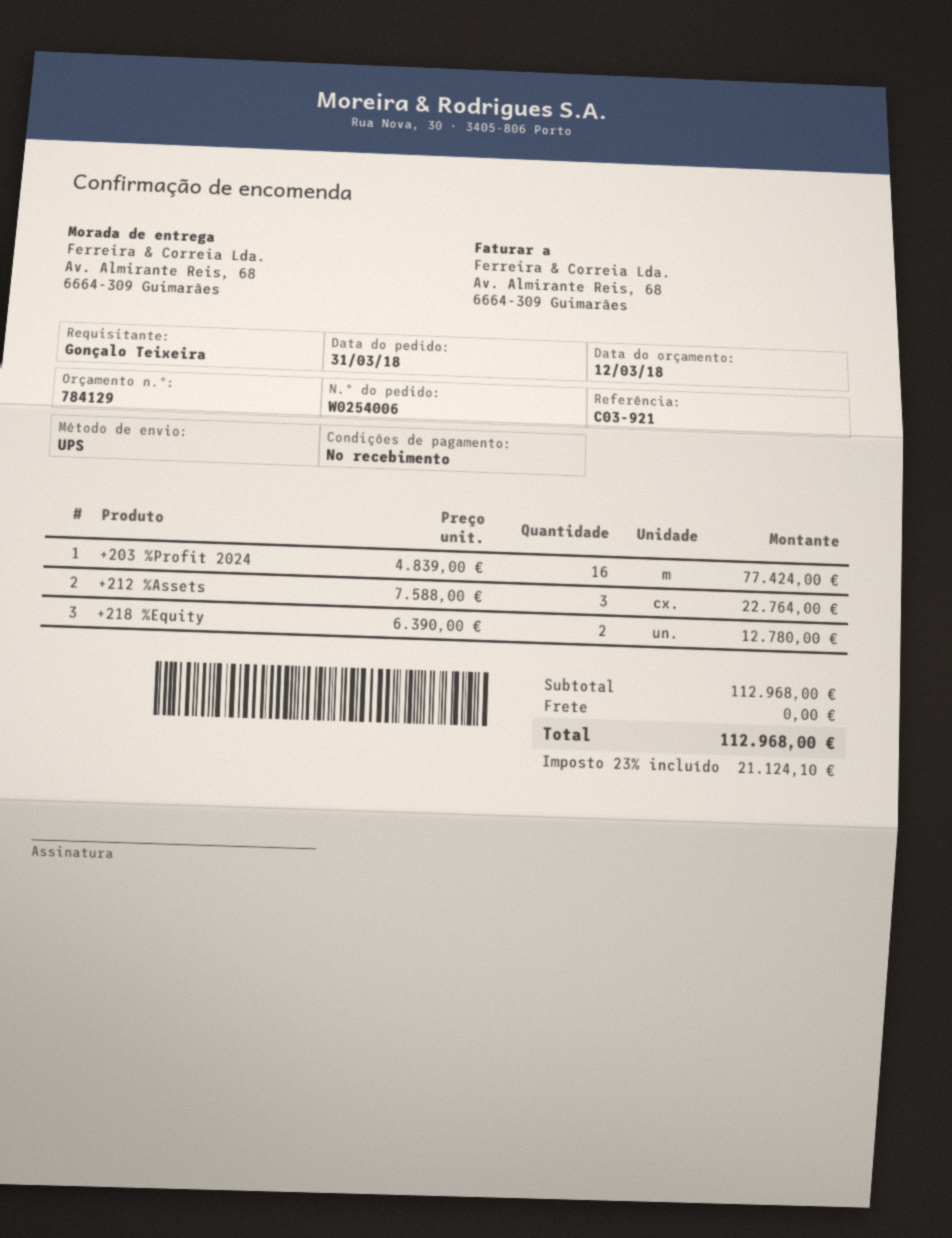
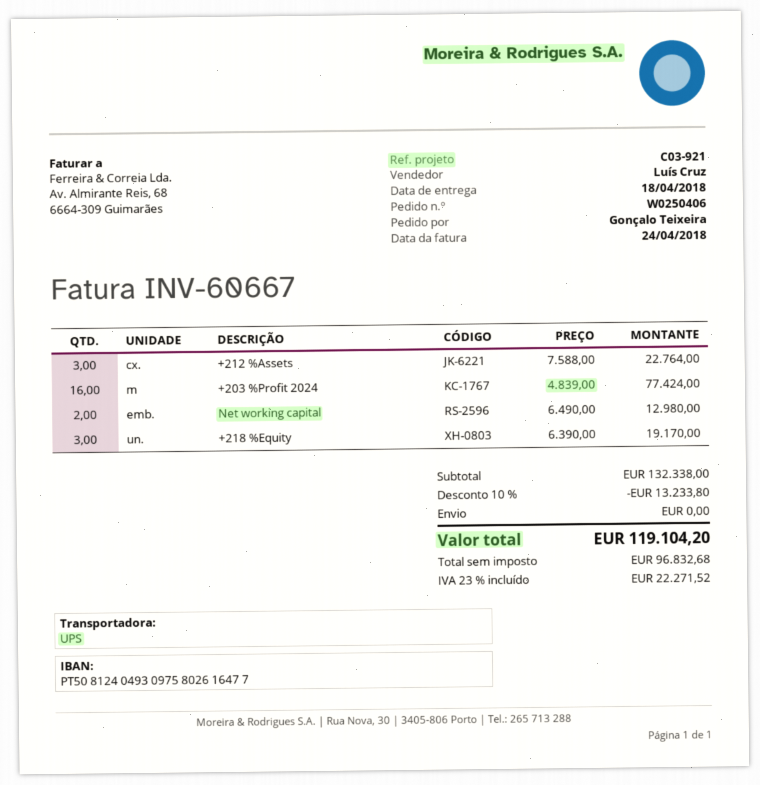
order number: W0254006 -> W0250406
+218 %Equity: 2 x 6390.00 = 12780.00 -> 3 x 6390.00 = 19170.00
Net working capital: none -> 2 x 6490.00 = 12980.00
subtotal: 112968.00 -> 132338.00
discount: none -> 10% = 13233.80
tax: 23% = 21124.10 -> 23% = 22271.52
total: 112968.00 -> 119104.20

